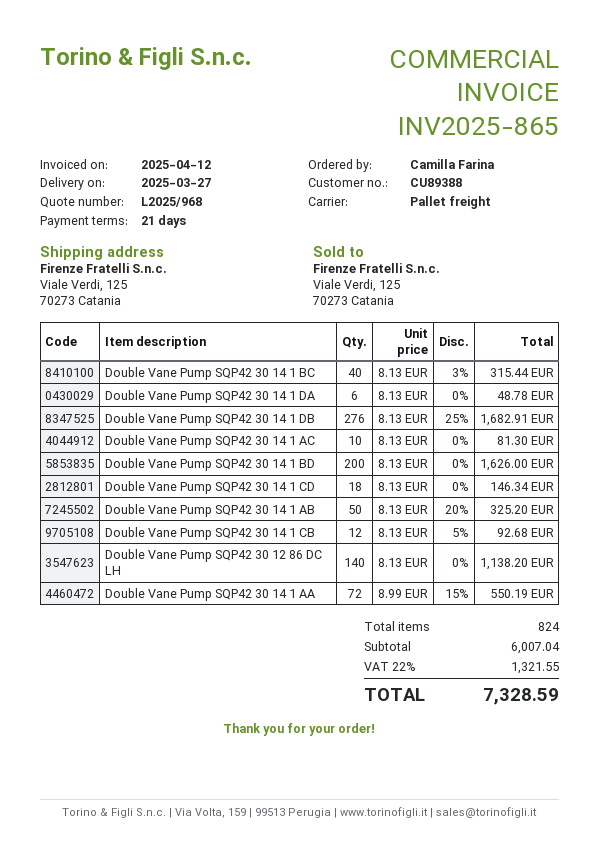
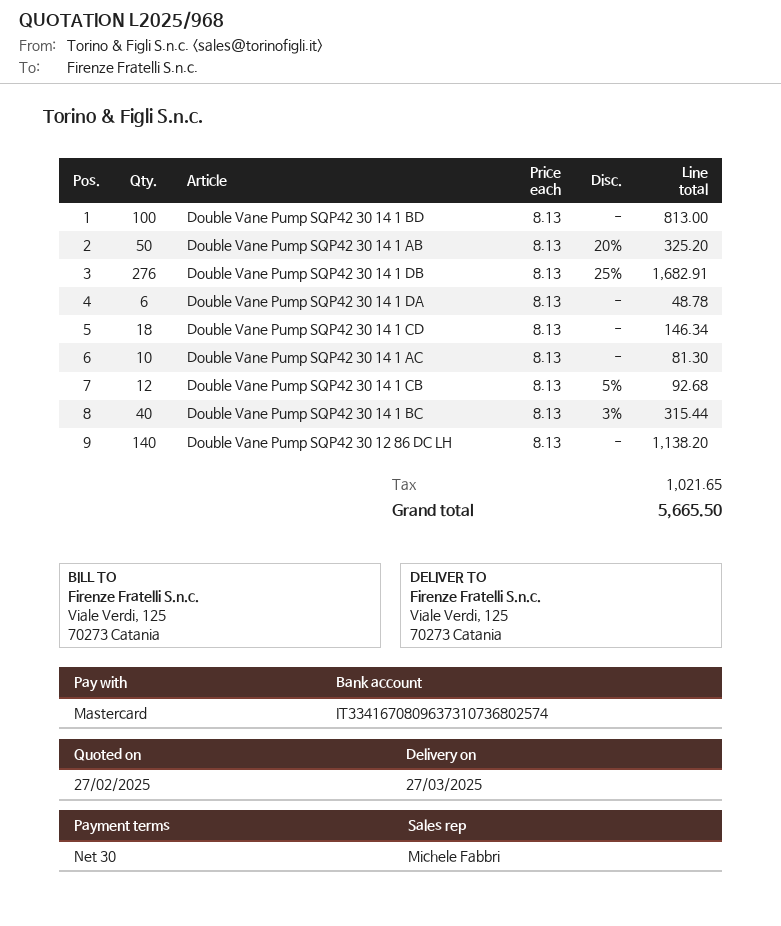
payment terms: 21 days -> 30 days
Double Vane Pump SQP42 30 14 1 BD: 200 x 8.13 = 1626.00 -> 100 x 8.13 = 813.00
Double Vane Pump SQP42 30 14 1 AA: 72 x 8.99 - 15% = 550.19 -> none
tax: 1321.55 -> 1021.65
total: 7328.59 -> 5665.50

